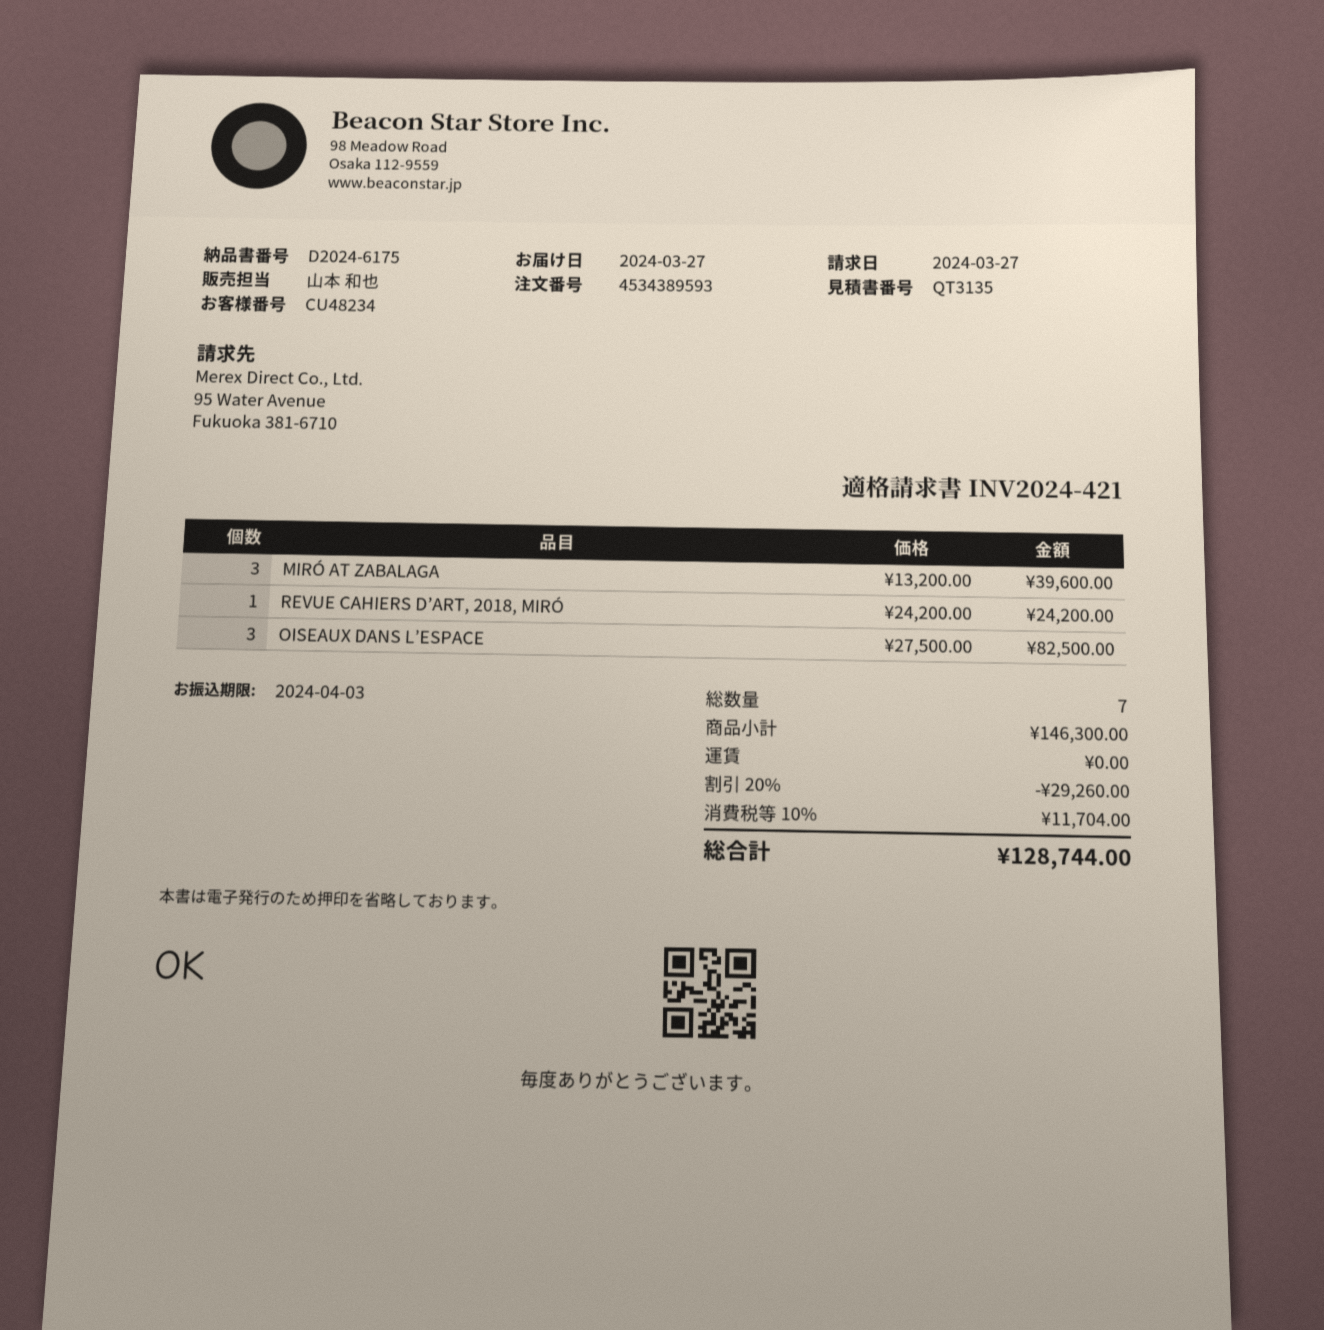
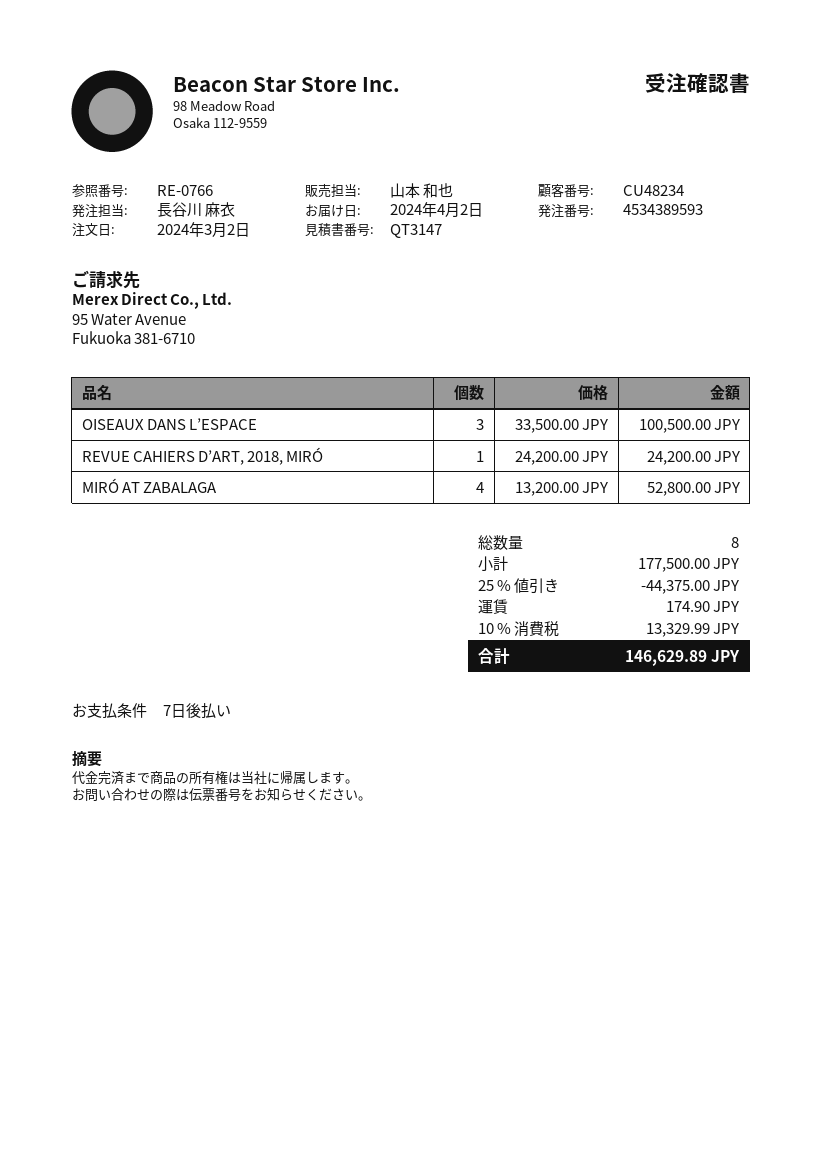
quote number: QT3135 -> QT3147
delivery date: 2024-03-27 -> 2024-04-02
MIRÓ AT ZABALAGA: 3 x 13200.00 = 39600.00 -> 4 x 13200.00 = 52800.00
OISEAUX DANS L’ESPACE: 3 x 27500.00 = 82500.00 -> 3 x 33500.00 = 100500.00
total quantity: 7 -> 8
subtotal: 146300.00 -> 177500.00
discount: 20% = 29260.00 -> 25% = 44375.00
shipping: 0.00 -> 174.90
tax: 10% = 11704.00 -> 10% = 13329.99
total: 128744.00 -> 146629.89

